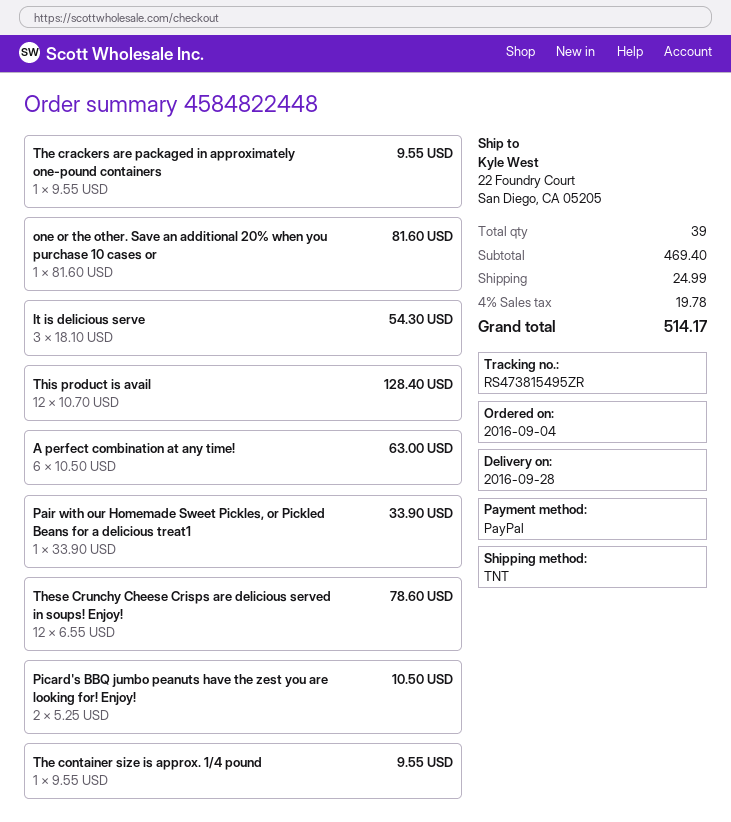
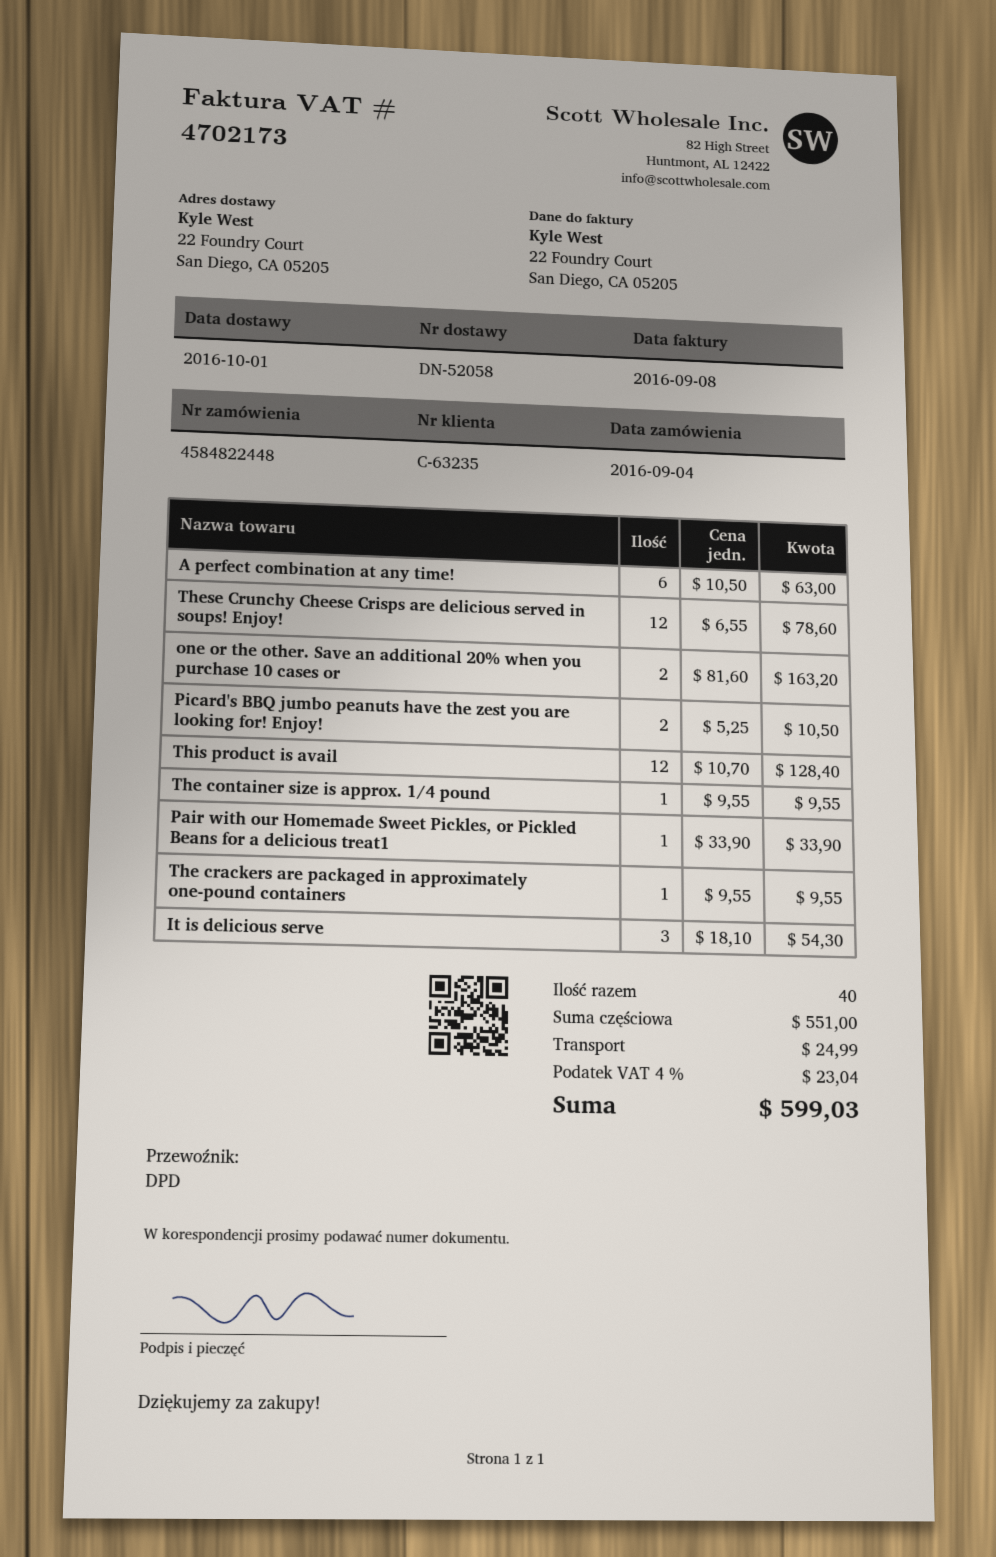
delivery date: 2016-09-28 -> 2016-10-01
shipping method: TNT -> DPD
one or the other. Save an additional 20% when you purchase 10 cases or: 1 x 81.60 = 81.60 -> 2 x 81.60 = 163.20
total quantity: 39 -> 40
subtotal: 469.40 -> 551.00
tax: 4% = 19.78 -> 4% = 23.04
total: 514.17 -> 599.03

